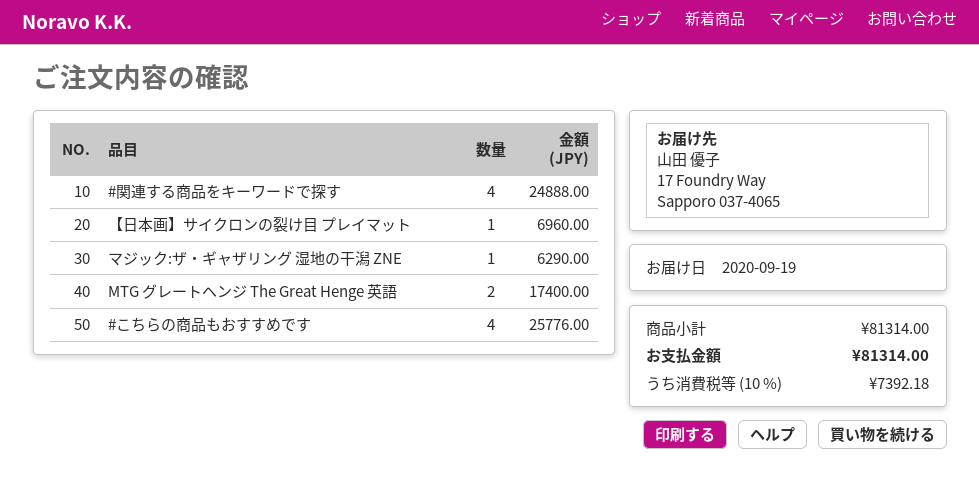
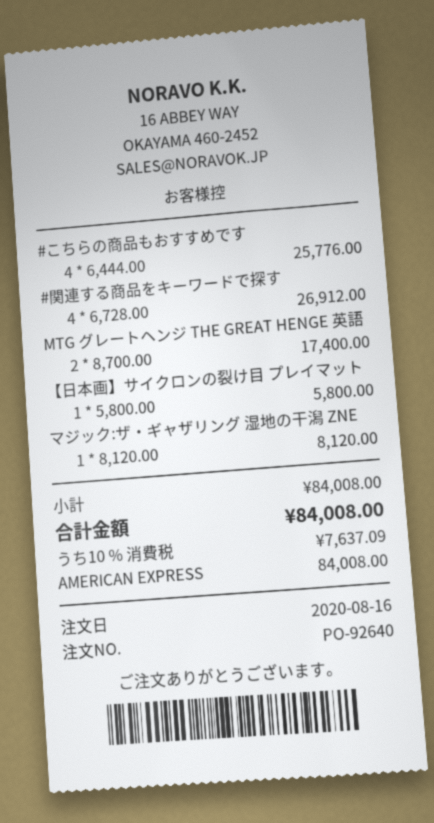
#関連する商品をキーワードで探す: 4 for 24888.00 -> 4 for 26912.00
【日本画】サイクロンの裂け目 プレイマット: 1 for 6960.00 -> 1 for 5800.00
マジック:ザ・ギャザリング 湿地の干潟 ZNE: 1 for 6290.00 -> 1 for 8120.00
subtotal: 81314.00 -> 84008.00
tax: 10% = 7392.18 -> 10% = 7637.09
total: 81314.00 -> 84008.00

